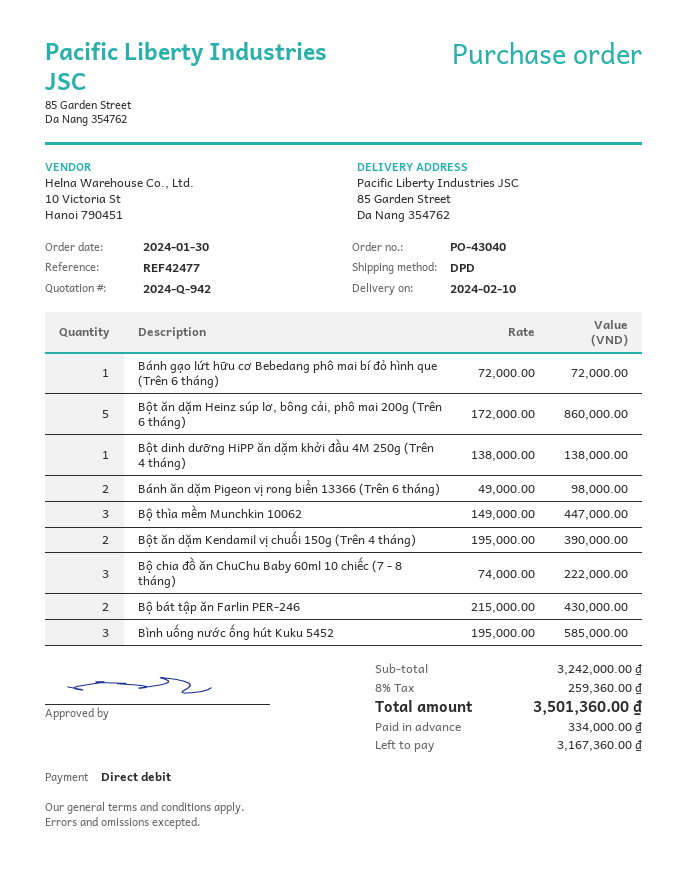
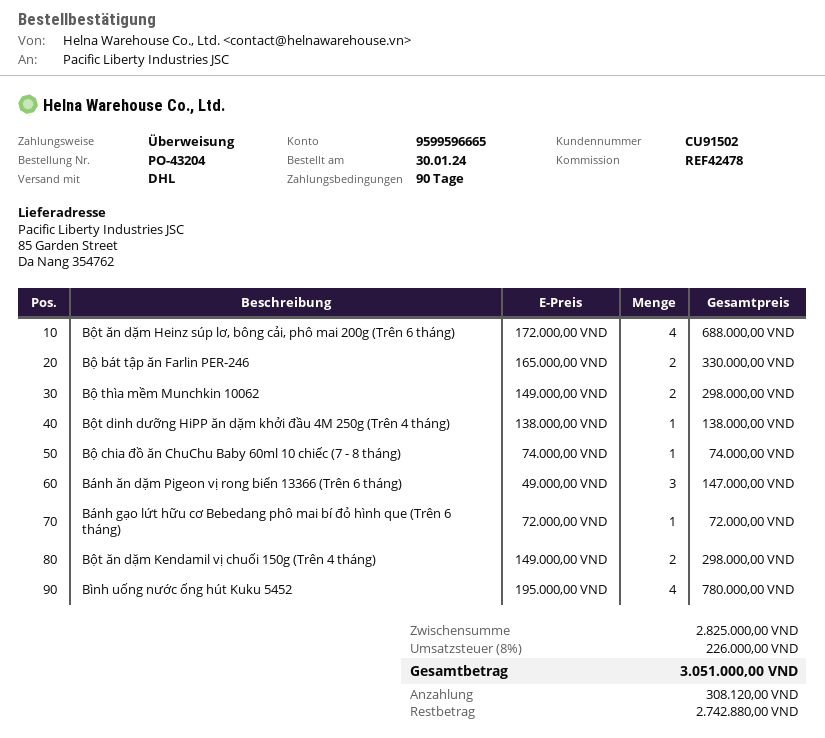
order number: PO-43040 -> PO-43204
reference: REF42477 -> REF42478
payment method: direct debit -> bank transfer
shipping method: DPD -> DHL
Bột ăn dặm Heinz súp lơ, bông cải, phô mai 200g (Trên 6 tháng): 5 x 172000.00 = 860000.00 -> 4 x 172000.00 = 688000.00
Bánh ăn dặm Pigeon vị rong biển 13366 (Trên 6 tháng): 2 x 49000.00 = 98000.00 -> 3 x 49000.00 = 147000.00
Bộ thìa mềm Munchkin 10062: 3 x 149000.00 = 447000.00 -> 2 x 149000.00 = 298000.00
Bột ăn dặm Kendamil vị chuối 150g (Trên 4 tháng): 2 x 195000.00 = 390000.00 -> 2 x 149000.00 = 298000.00
Bộ chia đồ ăn ChuChu Baby 60ml 10 chiếc (7 - 8 tháng): 3 x 74000.00 = 222000.00 -> 1 x 74000.00 = 74000.00
Bộ bát tập ăn Farlin PER-246: 2 x 215000.00 = 430000.00 -> 2 x 165000.00 = 330000.00
Bình uống nước ống hút Kuku 5452: 3 x 195000.00 = 585000.00 -> 4 x 195000.00 = 780000.00
subtotal: 3242000.00 -> 2825000.00
tax: 8% = 259360.00 -> 8% = 226000.00
total: 3501360.00 -> 3051000.00
deposit: 334000.00 -> 308120.00
balance: 3167360.00 -> 2742880.00

